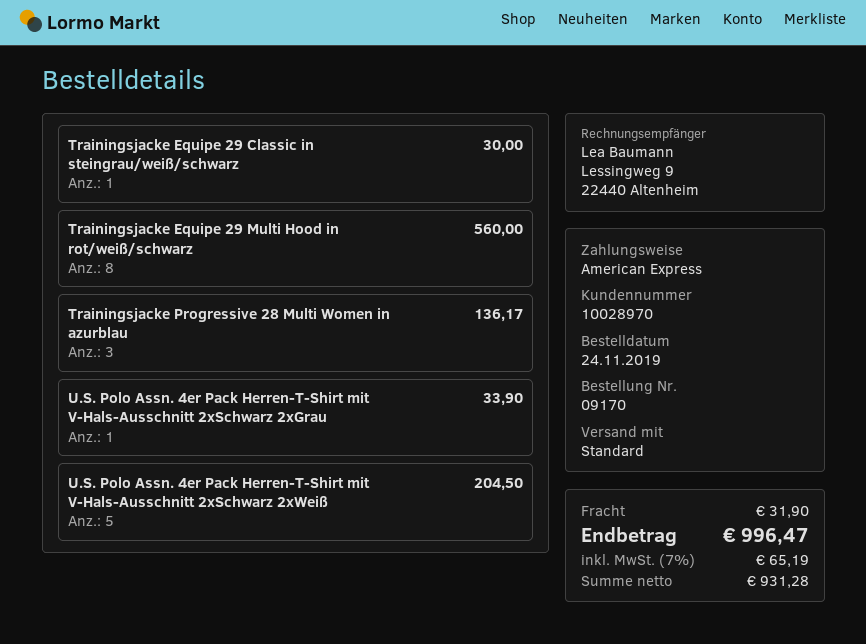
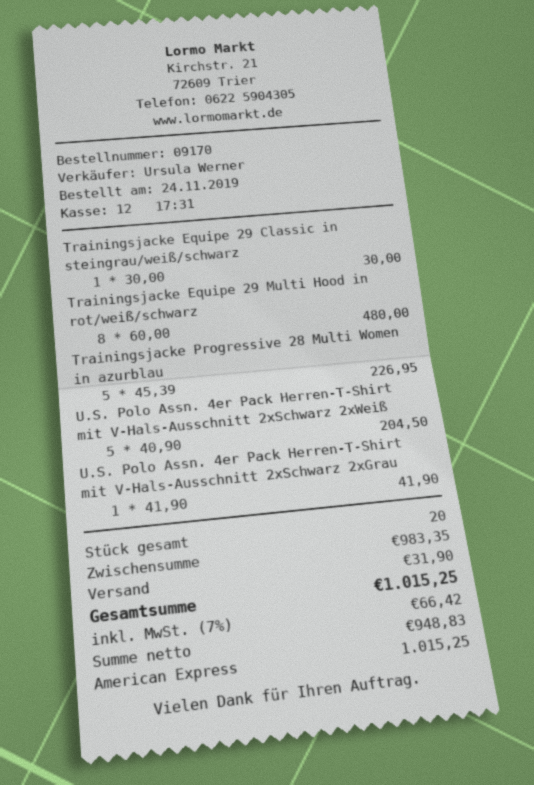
Trainingsjacke Equipe 29 Multi Hood in rot/weiß/schwarz: 8 for 560.00 -> 8 for 480.00
Trainingsjacke Progressive 28 Multi Women in azurblau: 3 for 136.17 -> 5 for 226.95
U.S. Polo Assn. 4er Pack Herren-T-Shirt mit V-Hals-Ausschnitt 2xSchwarz 2xGrau: 1 for 33.90 -> 1 for 41.90
net: 931.28 -> 948.83
tax: 7% = 65.19 -> 7% = 66.42
total: 996.47 -> 1015.25

